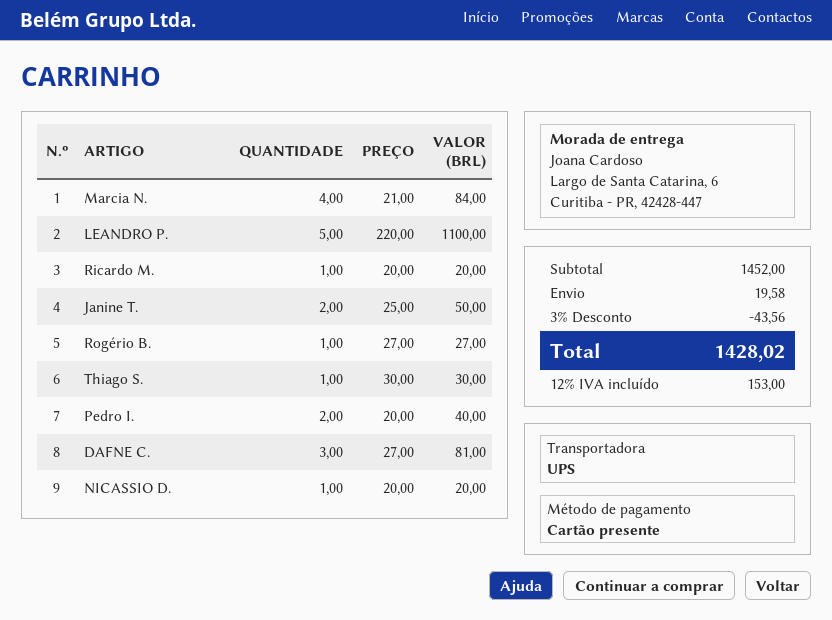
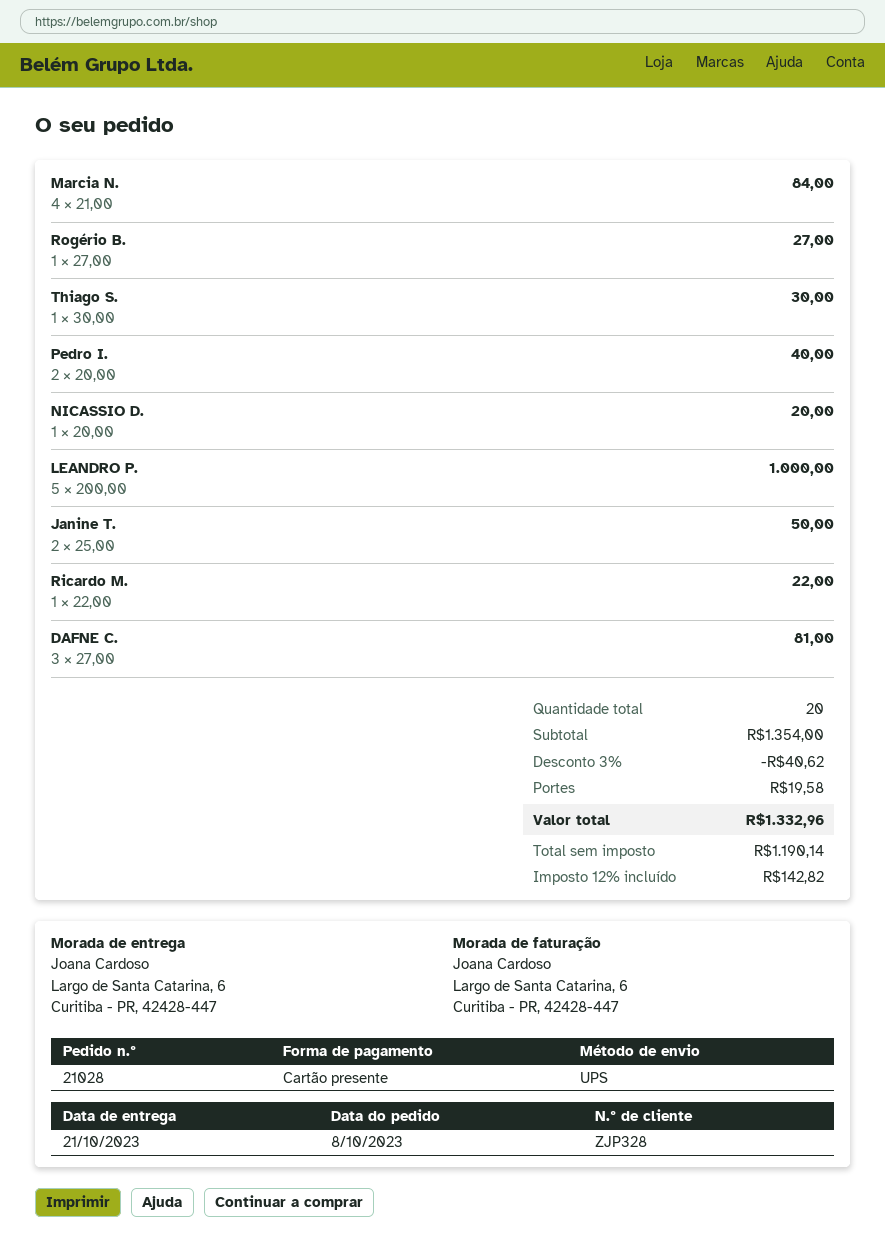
LEANDRO P.: 5 x 220.00 = 1100.00 -> 5 x 200.00 = 1000.00
Ricardo M.: 1 x 20.00 = 20.00 -> 1 x 22.00 = 22.00
subtotal: 1452.00 -> 1354.00
discount: 3% = 43.56 -> 3% = 40.62
tax: 12% = 153.00 -> 12% = 142.82
total: 1428.02 -> 1332.96

